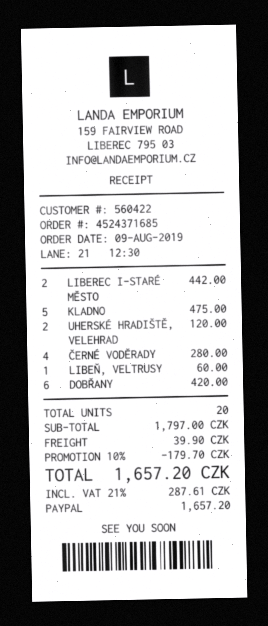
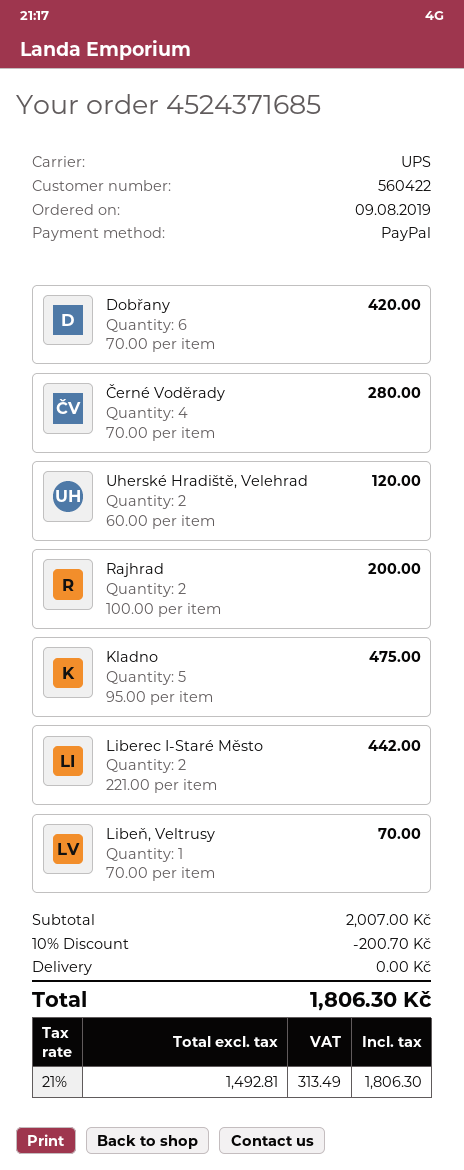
LIBEŇ, VELTRUSY: 1 for 60.00 -> 1 for 70.00
Rajhrad: none -> 2 for 200.00
subtotal: 1797.00 -> 2007.00
discount: 10% = 179.70 -> 10% = 200.70
shipping: 39.90 -> 0.00
tax: 21% = 287.61 -> 21% = 313.49
total: 1657.20 -> 1806.30

